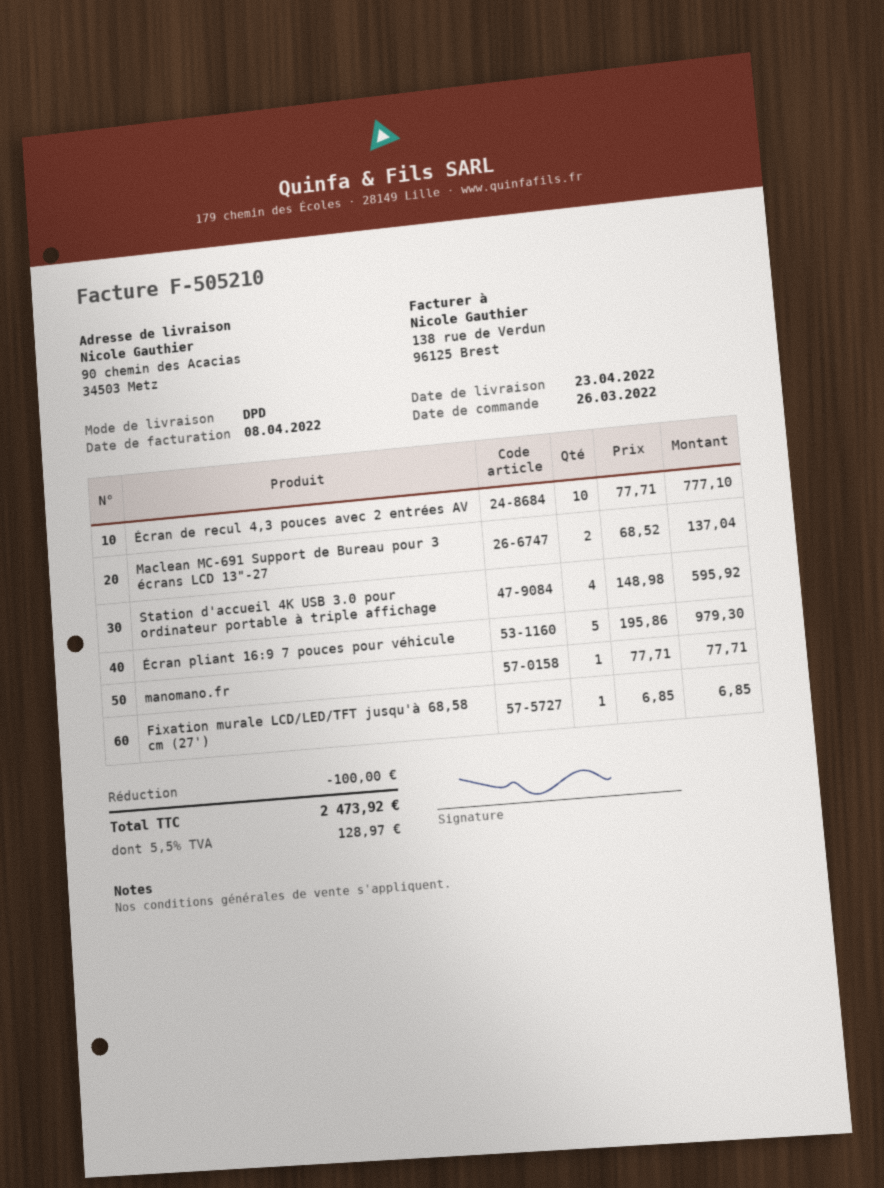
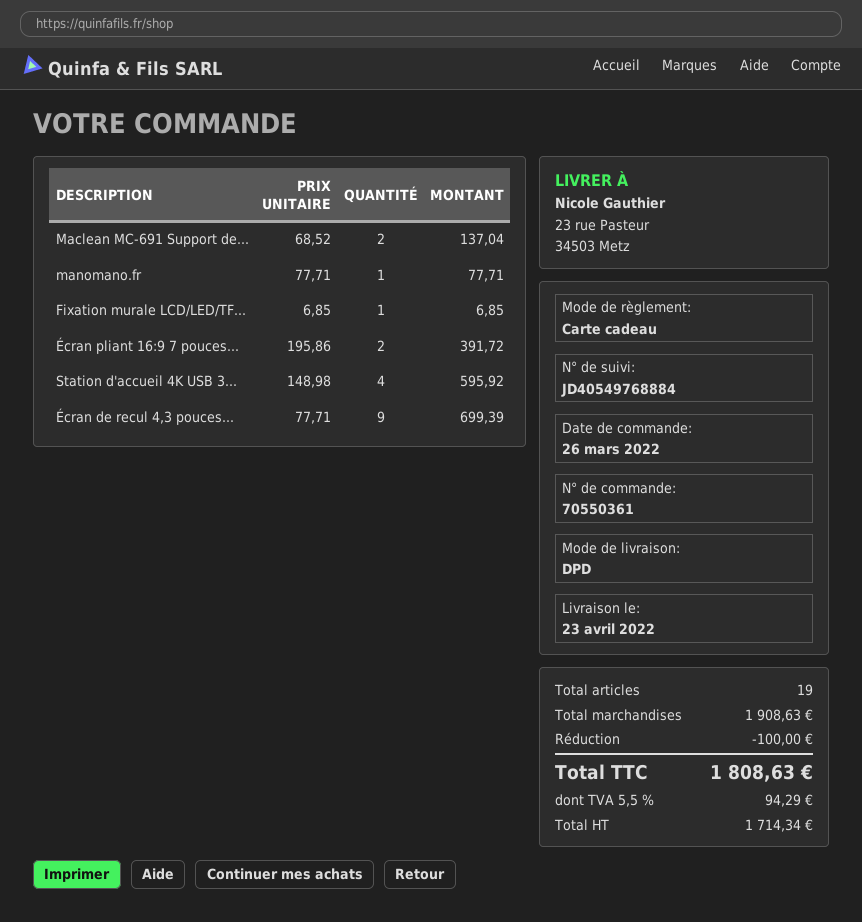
ship to: 90 chemin des Acacias, 34503 Metz -> 23 rue Pasteur, 34503 Metz
Écran de recul 4,3 pouces avec 2 entrées AV: 10 x 77.71 = 777.10 -> 9 x 77.71 = 699.39
Écran pliant 16:9 7 pouces pour véhicule: 5 x 195.86 = 979.30 -> 2 x 195.86 = 391.72
tax: 5.5% = 128.97 -> 5.5% = 94.29
total: 2473.92 -> 1808.63

